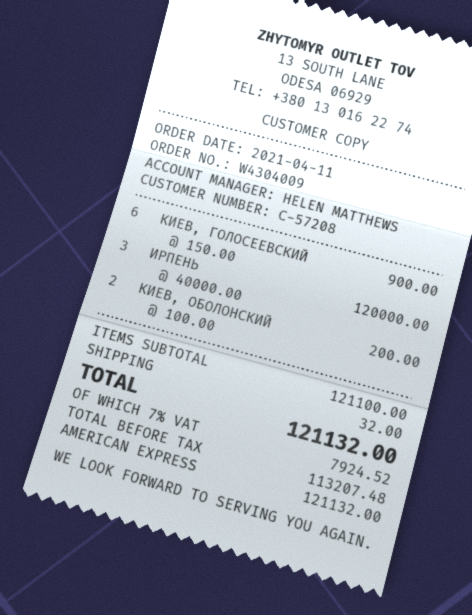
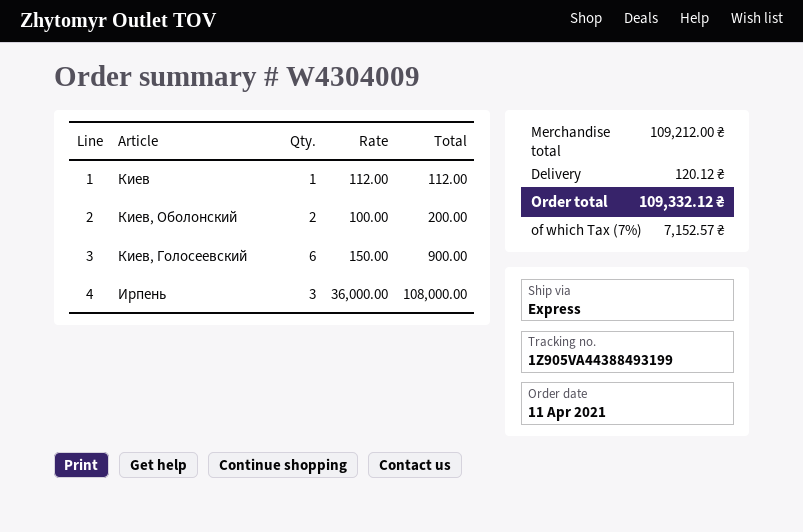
ИРПЕНЬ: 3 x 40000.00 = 120000.00 -> 3 x 36000.00 = 108000.00
Киев: none -> 1 x 112.00 = 112.00
subtotal: 121100.00 -> 109212.00
shipping: 32.00 -> 120.12
tax: 7% = 7924.52 -> 7% = 7152.57
total: 121132.00 -> 109332.12

